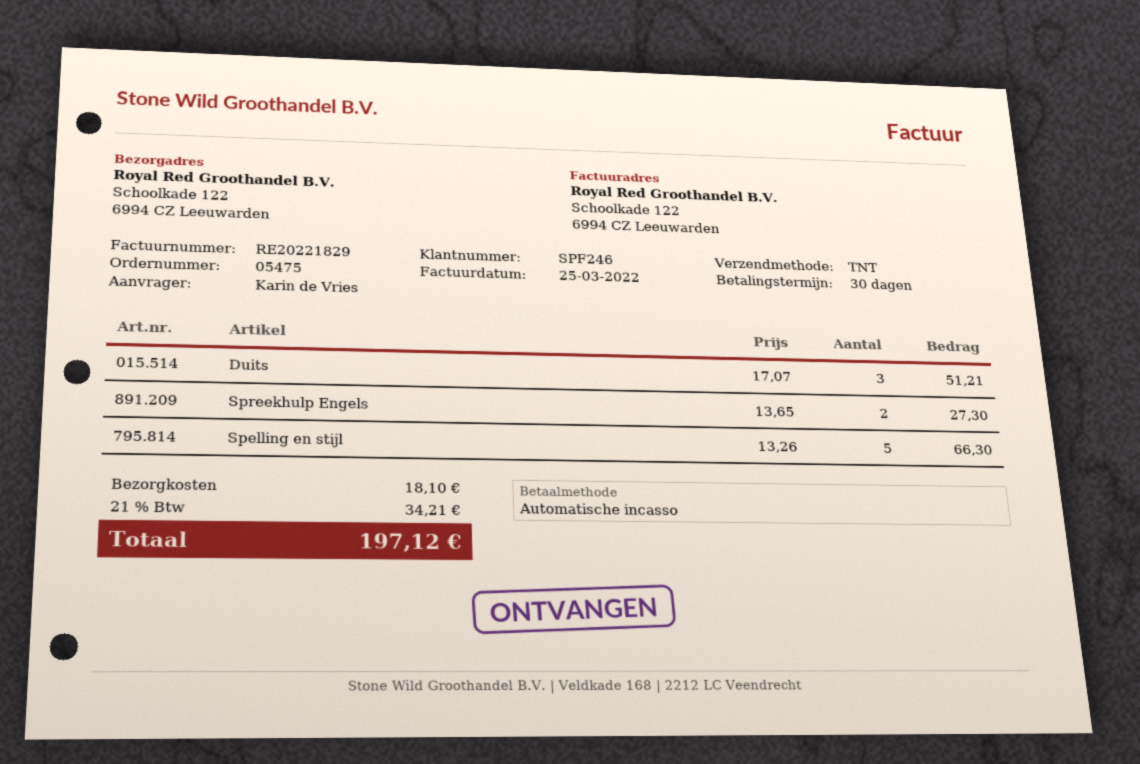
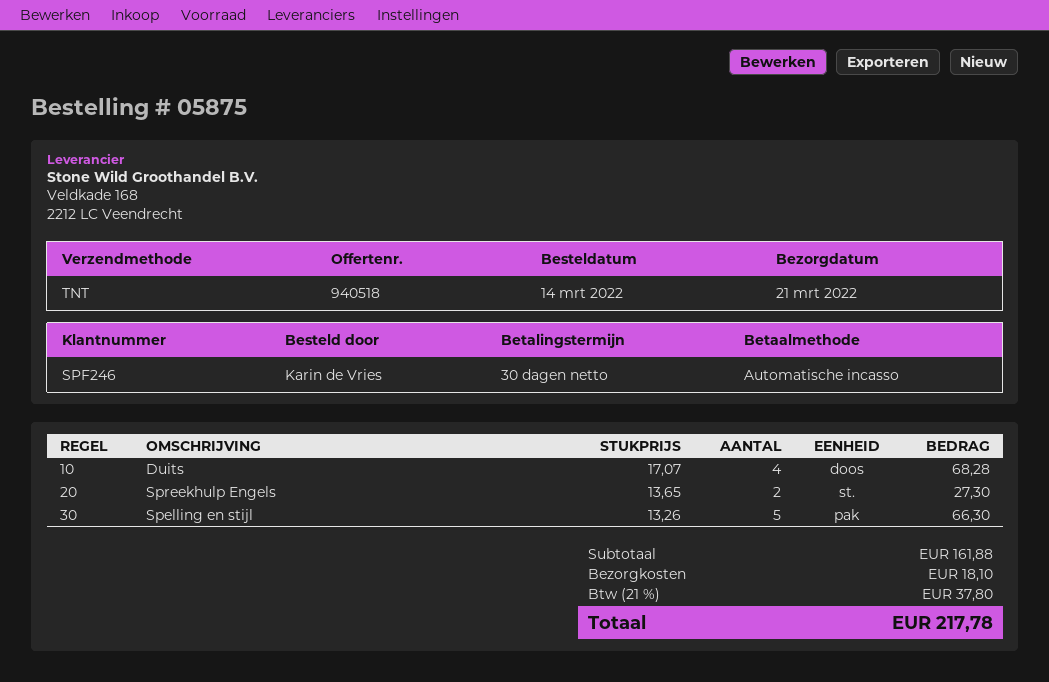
order number: 05475 -> 05875
Duits: 3 x 17.07 = 51.21 -> 4 x 17.07 = 68.28
tax: 21% = 34.21 -> 21% = 37.80
total: 197.12 -> 217.78

